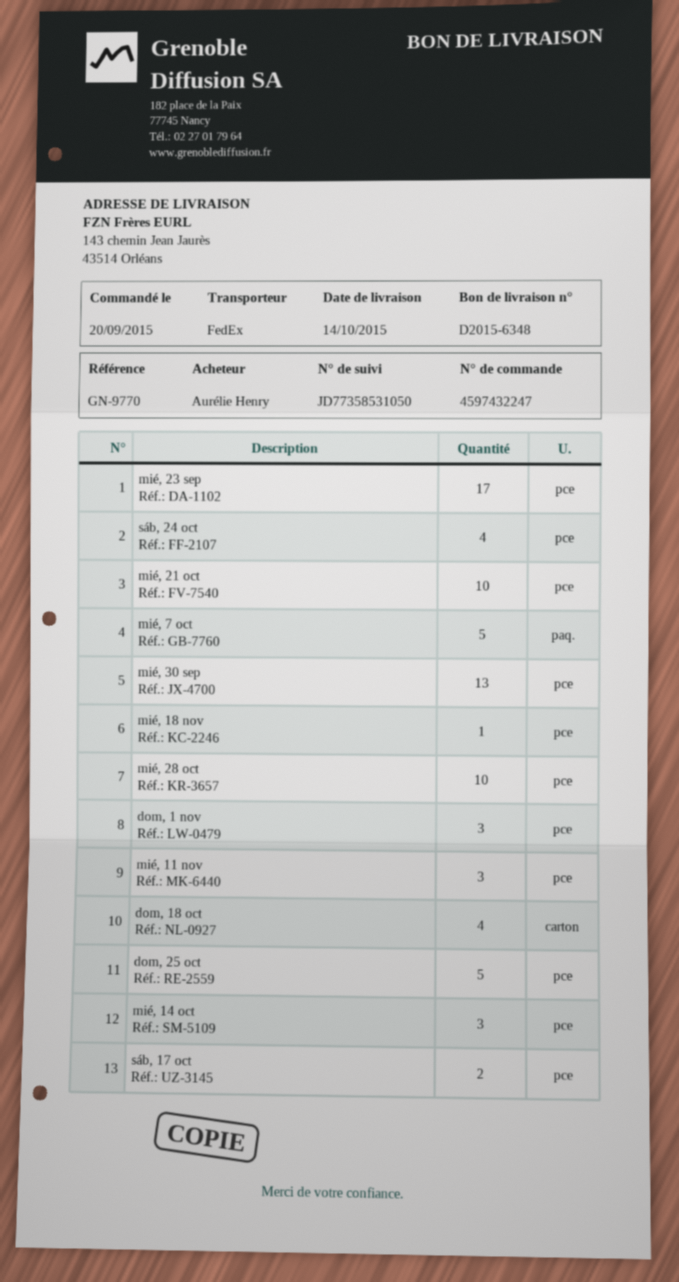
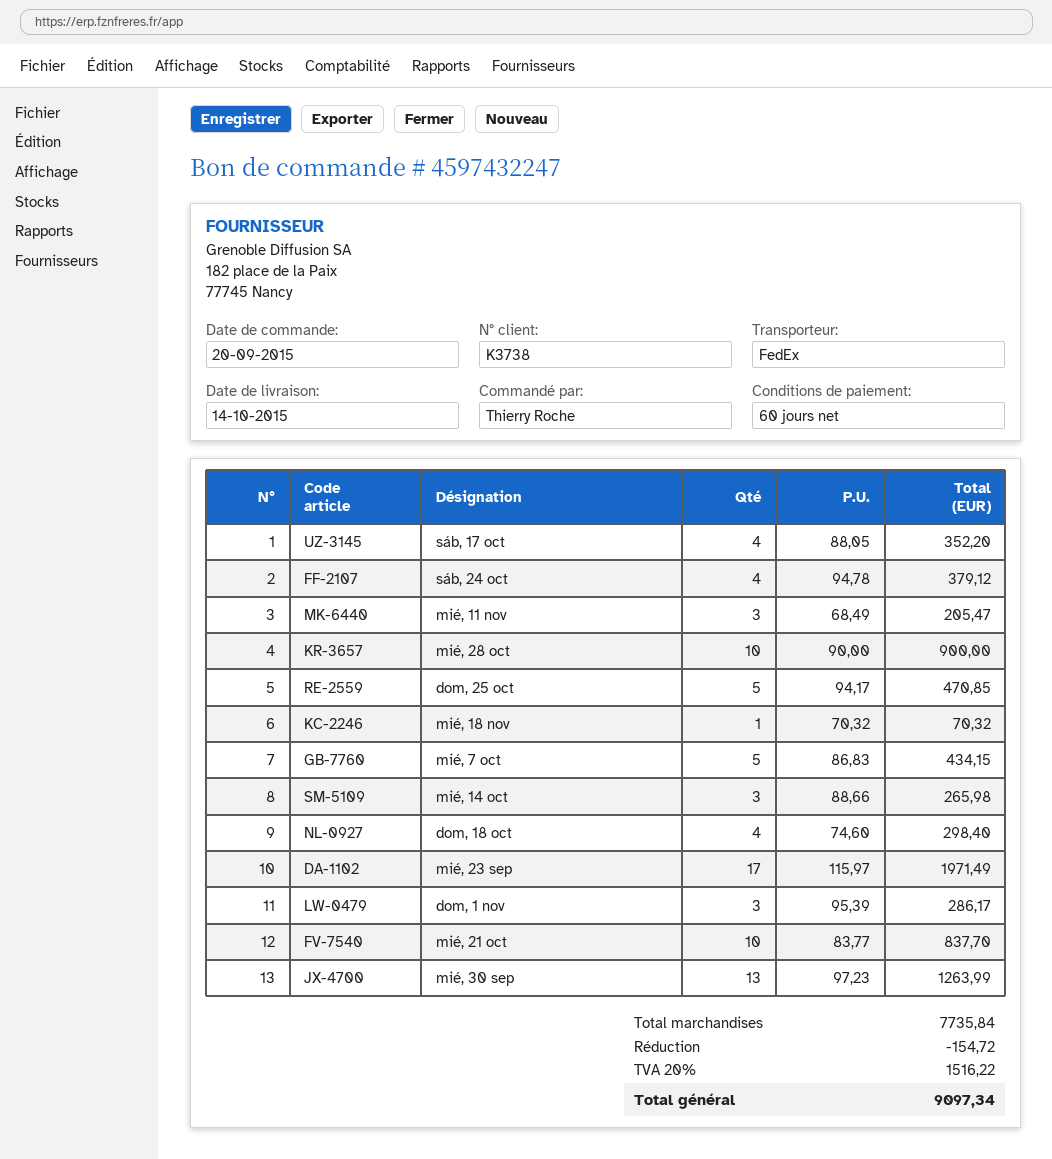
ordered by: Aurélie Henry -> Thierry Roche
sáb, 17 oct: 2 -> 4

